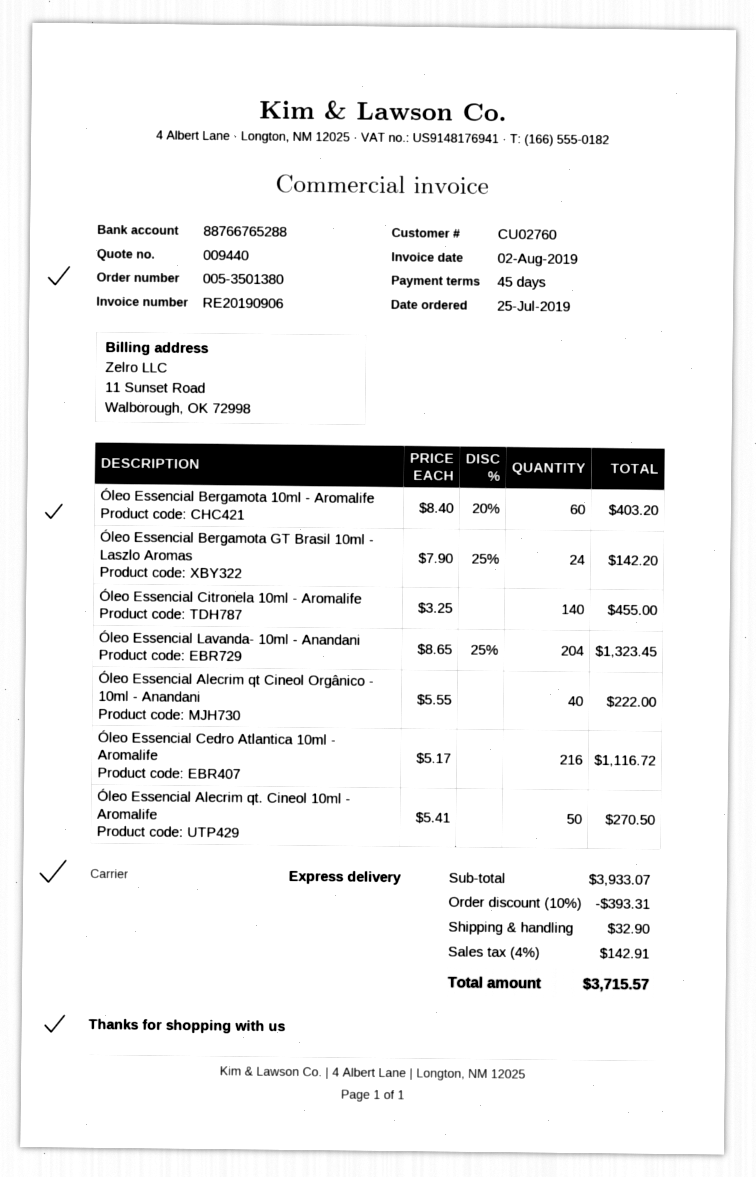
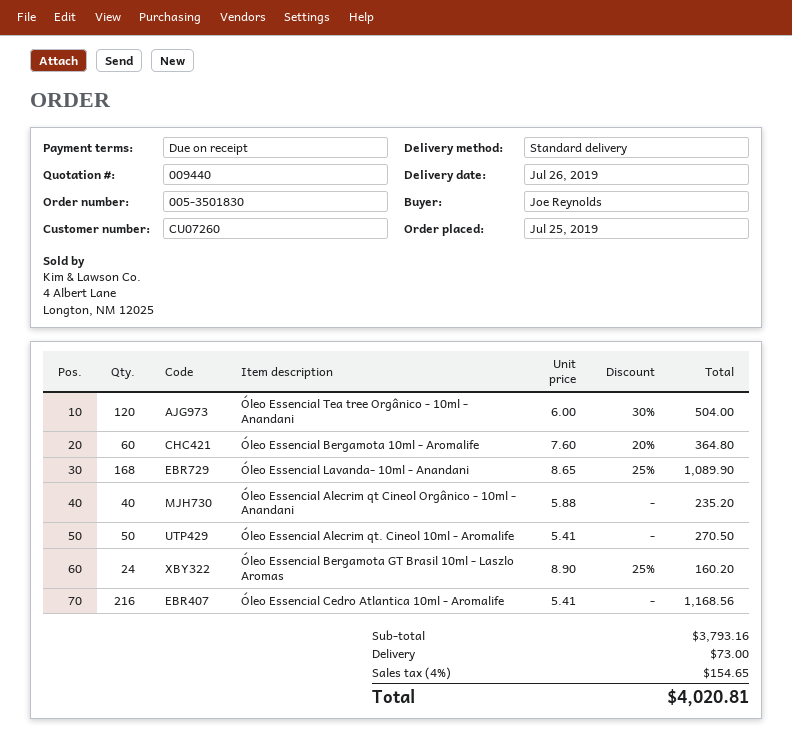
order number: 005-3501380 -> 005-3501830
payment terms: 45 days -> on receipt
customer number: CU02760 -> CU07260
shipping method: express -> standard
Óleo Essencial Bergamota 10ml - Aromalife: 60 x 8.40 - 20% = 403.20 -> 60 x 7.60 - 20% = 364.80
Óleo Essencial Bergamota GT Brasil 10ml - Laszlo Aromas: 24 x 7.90 - 25% = 142.20 -> 24 x 8.90 - 25% = 160.20
Óleo Essencial Citronela 10ml - Aromalife: 140 x 3.25 = 455.00 -> none
Óleo Essencial Lavanda- 10ml - Anandani: 204 x 8.65 - 25% = 1323.45 -> 168 x 8.65 - 25% = 1089.90
Óleo Essencial Alecrim qt Cineol Orgânico - 10ml - Anandani: 40 x 5.55 = 222.00 -> 40 x 5.88 = 235.20
Óleo Essencial Cedro Atlantica 10ml - Aromalife: 216 x 5.17 = 1116.72 -> 216 x 5.41 = 1168.56
Óleo Essencial Tea tree Orgânico - 10ml - Anandani: none -> 120 x 6.00 - 30% = 504.00
subtotal: 3933.07 -> 3793.16
discount: 10% = 393.31 -> none
shipping: 32.90 -> 73.00
tax: 4% = 142.91 -> 4% = 154.65
total: 3715.57 -> 4020.81

